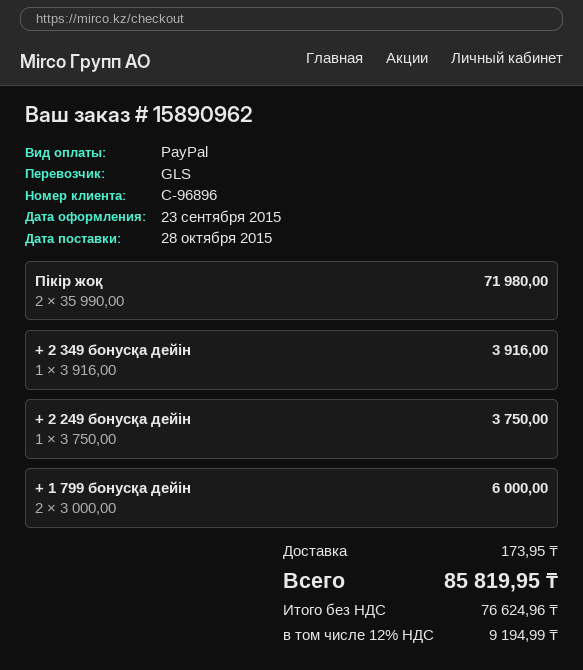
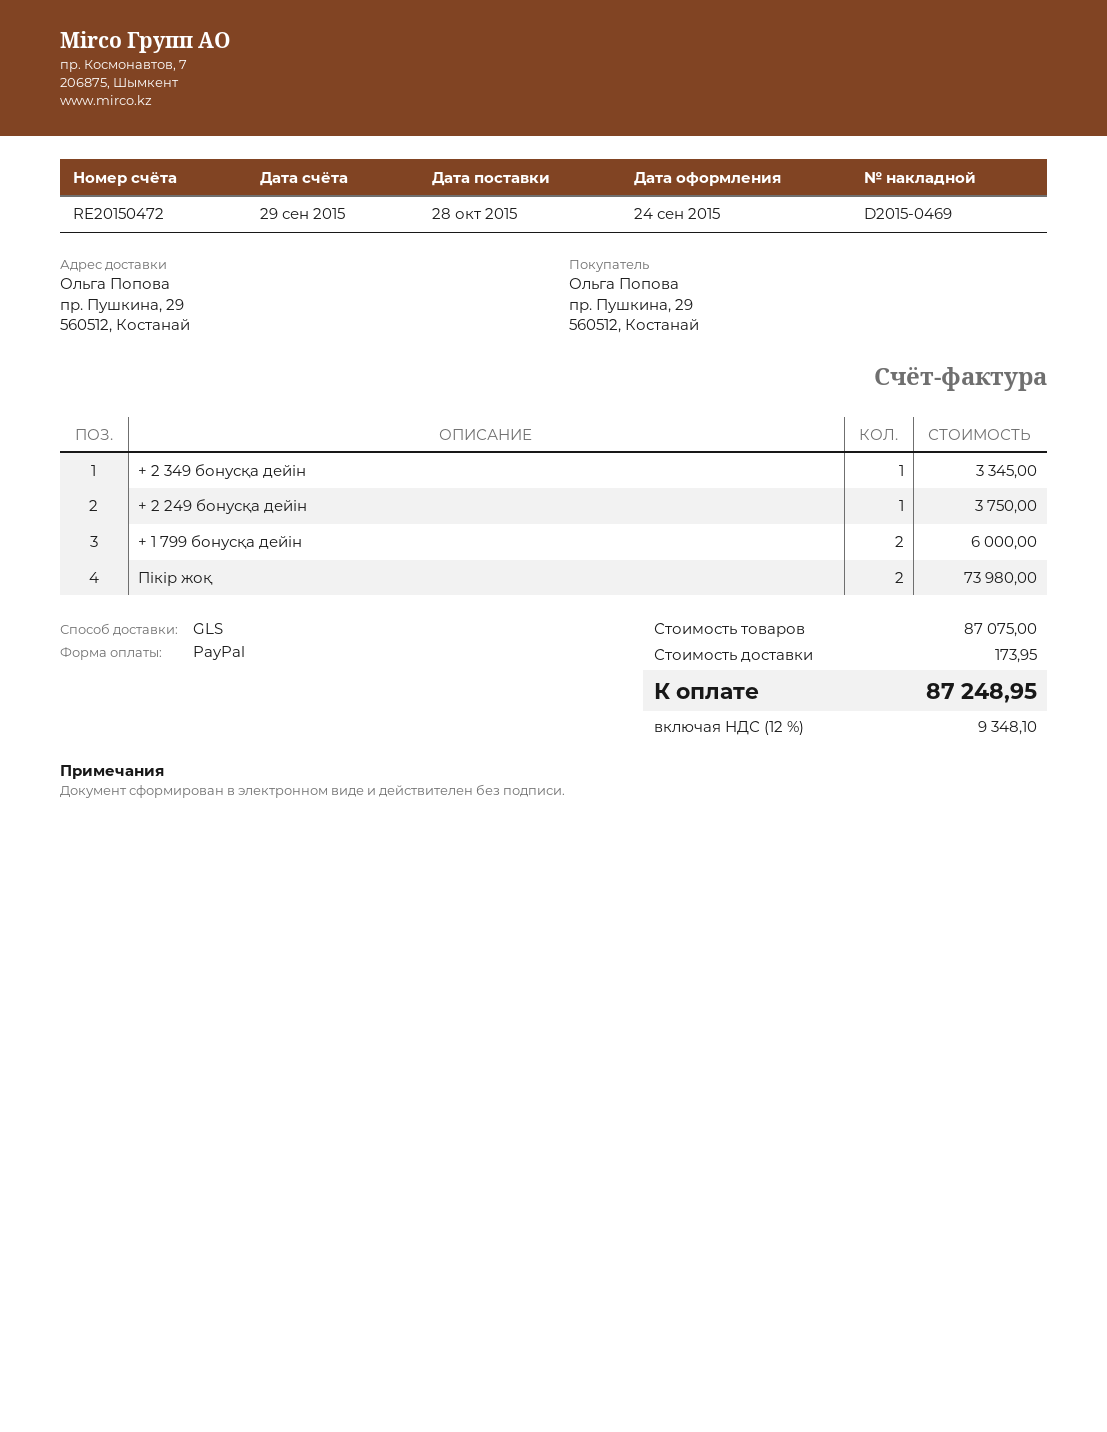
order date: 2015-09-23 -> 2015-09-24
Пікір жоқ: 2 for 71980.00 -> 2 for 73980.00
+ 2 349 бонусқа дейін: 1 for 3916.00 -> 1 for 3345.00
tax: 12% = 9194.99 -> 12% = 9348.10
total: 85819.95 -> 87248.95

